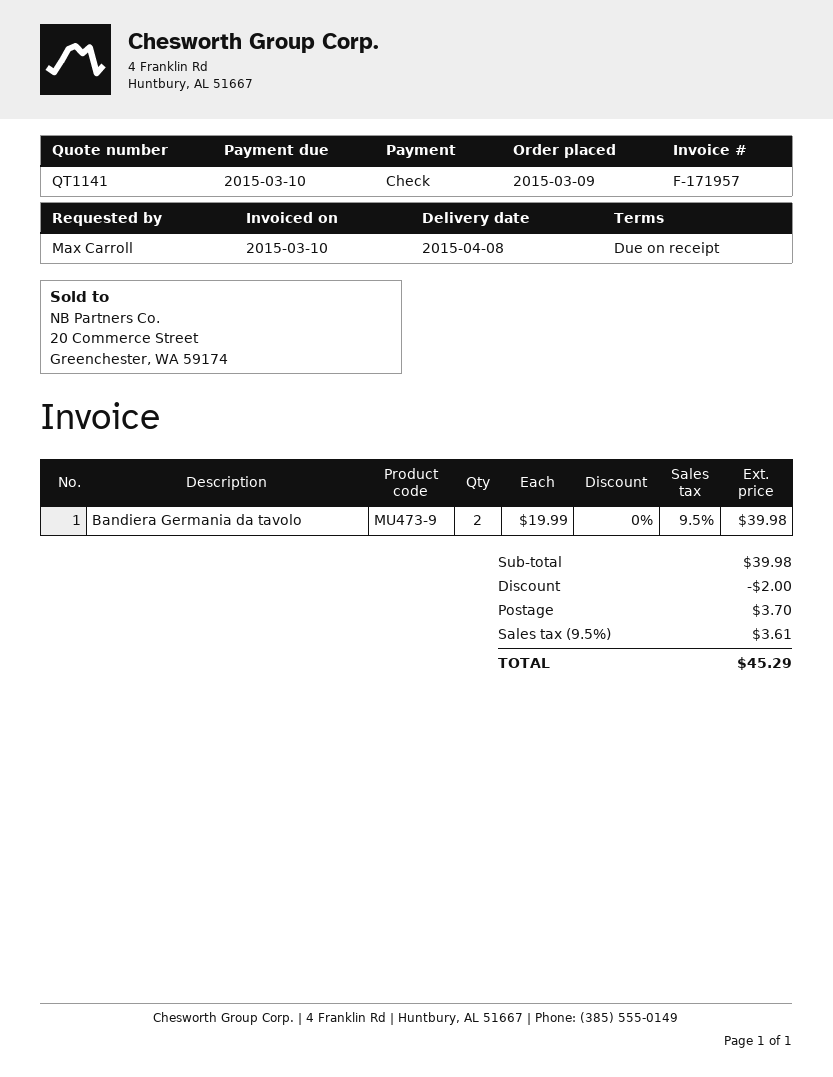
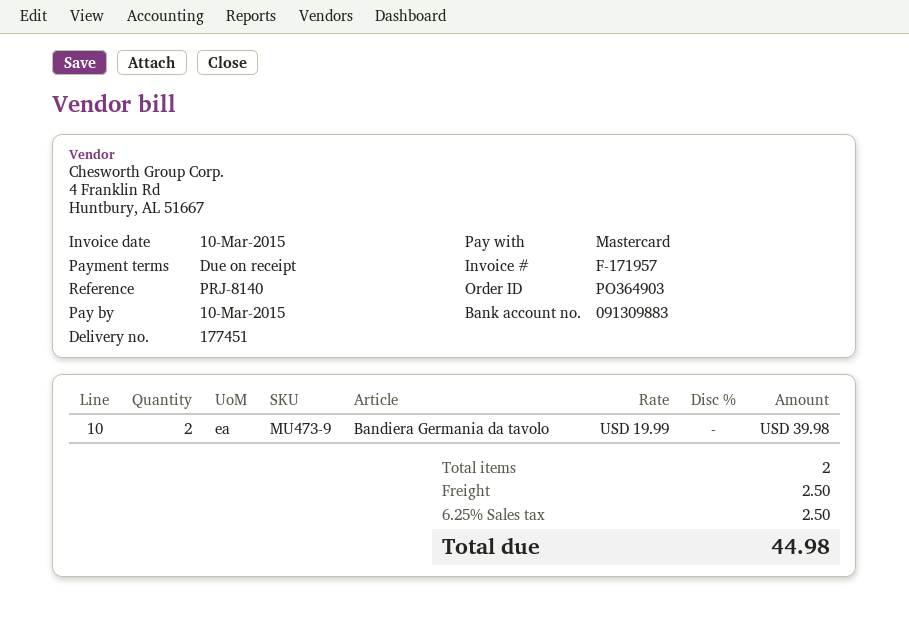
payment method: cheque -> Mastercard
discount: 2.00 -> none
shipping: 3.70 -> 2.50
tax: 9.5% = 3.61 -> 6.25% = 2.50
total: 45.29 -> 44.98

